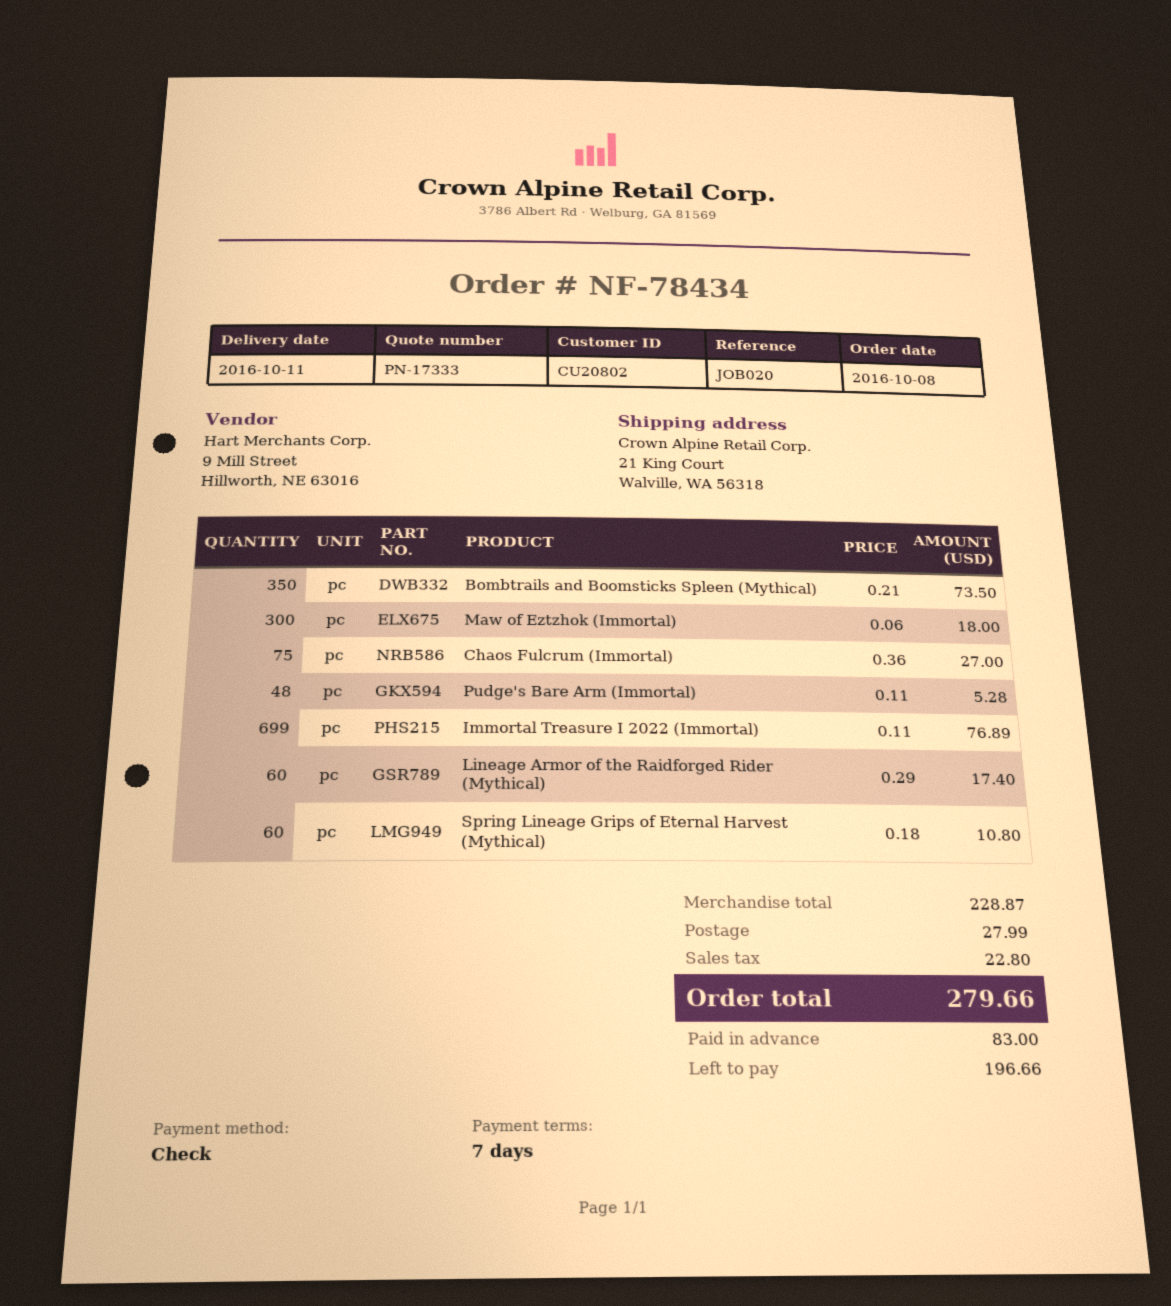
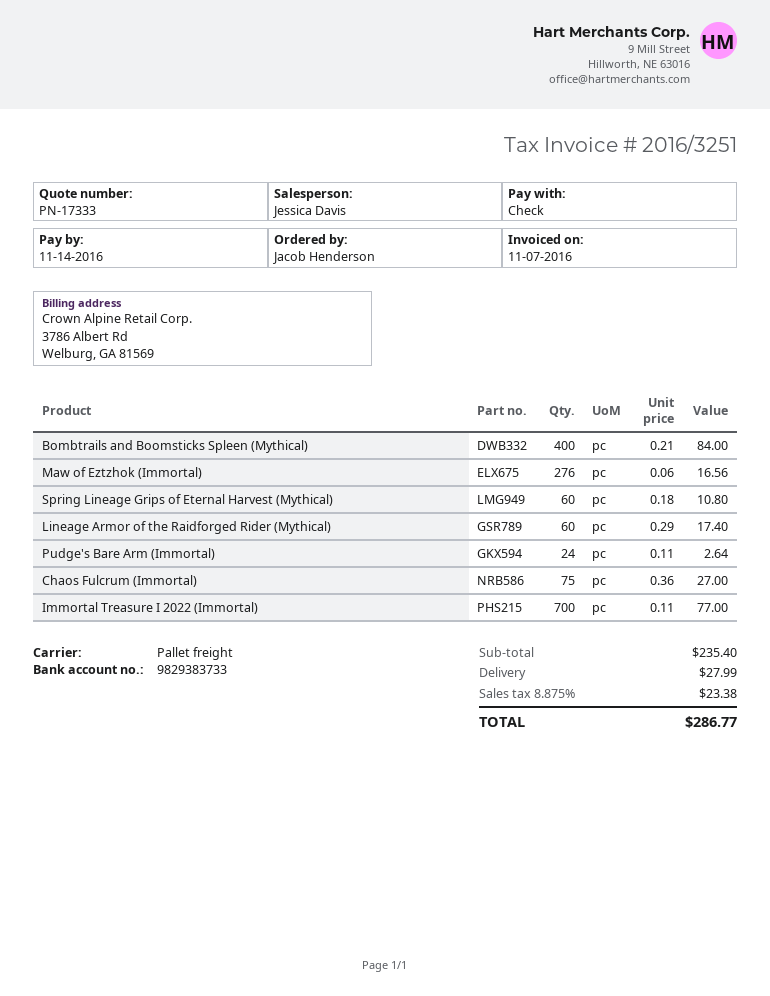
Bombtrails and Boomsticks Spleen (Mythical): 350 x 0.21 = 73.50 -> 400 x 0.21 = 84.00
Maw of Eztzhok (Immortal): 300 x 0.06 = 18.00 -> 276 x 0.06 = 16.56
Pudge's Bare Arm (Immortal): 48 x 0.11 = 5.28 -> 24 x 0.11 = 2.64
Immortal Treasure I 2022 (Immortal): 699 x 0.11 = 76.89 -> 700 x 0.11 = 77.00
subtotal: 228.87 -> 235.40
tax: 22.80 -> 23.38
total: 279.66 -> 286.77

